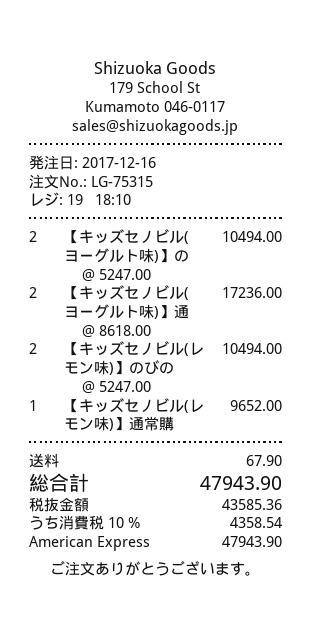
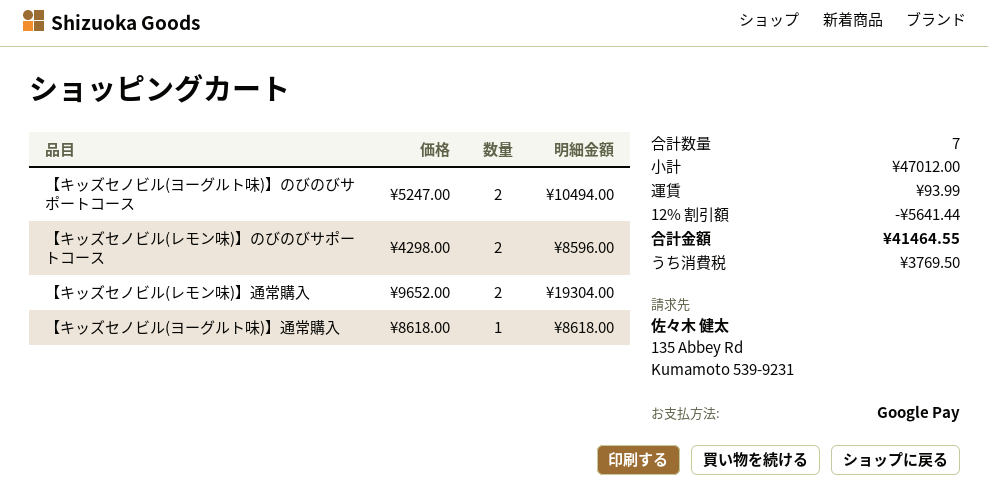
payment method: American Express -> Google Pay
【キッズセノビル(ヨーグルト味)】通: 2 x 8618.00 = 17236.00 -> 1 x 8618.00 = 8618.00
【キッズセノビル(レモン味)】のびの: 2 x 5247.00 = 10494.00 -> 2 x 4298.00 = 8596.00
【キッズセノビル(レモン味)】通常購: 1 x 9652.00 = 9652.00 -> 2 x 9652.00 = 19304.00
discount: none -> 12% = 5641.44
shipping: 67.90 -> 93.99
tax: 4358.54 -> 3769.50
total: 47943.90 -> 41464.55

